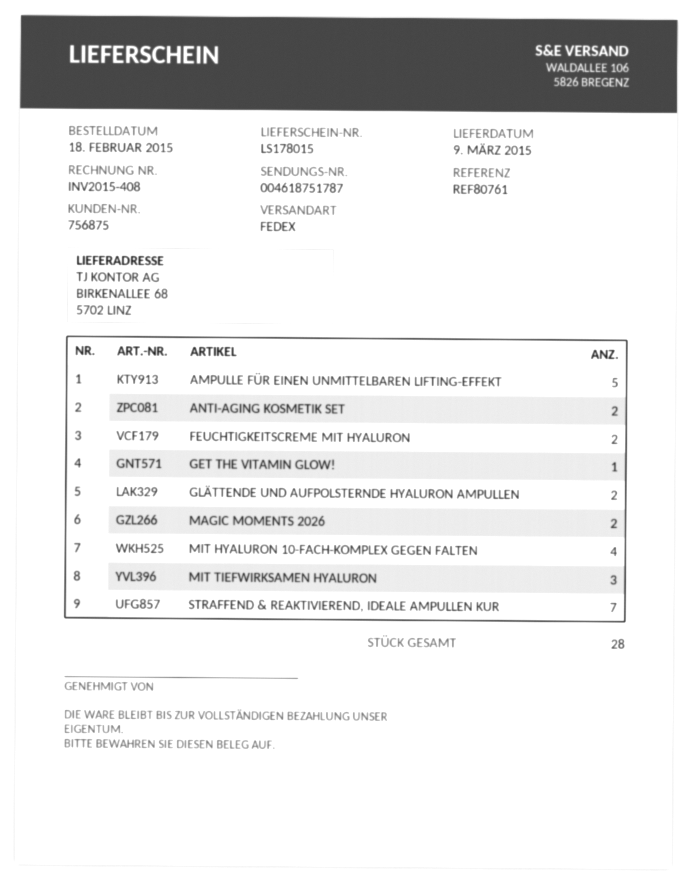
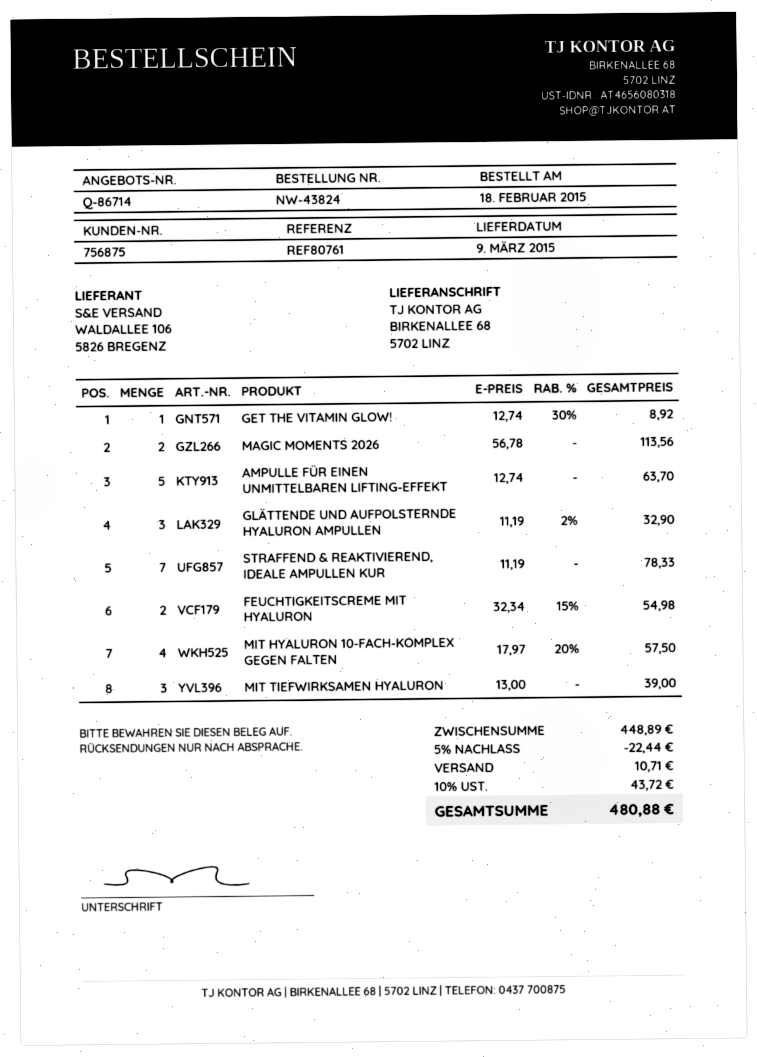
ANTI-AGING KOSMETIK SET: 2 -> none
GLÄTTENDE UND AUFPOLSTERNDE HYALURON AMPULLEN: 2 -> 3

